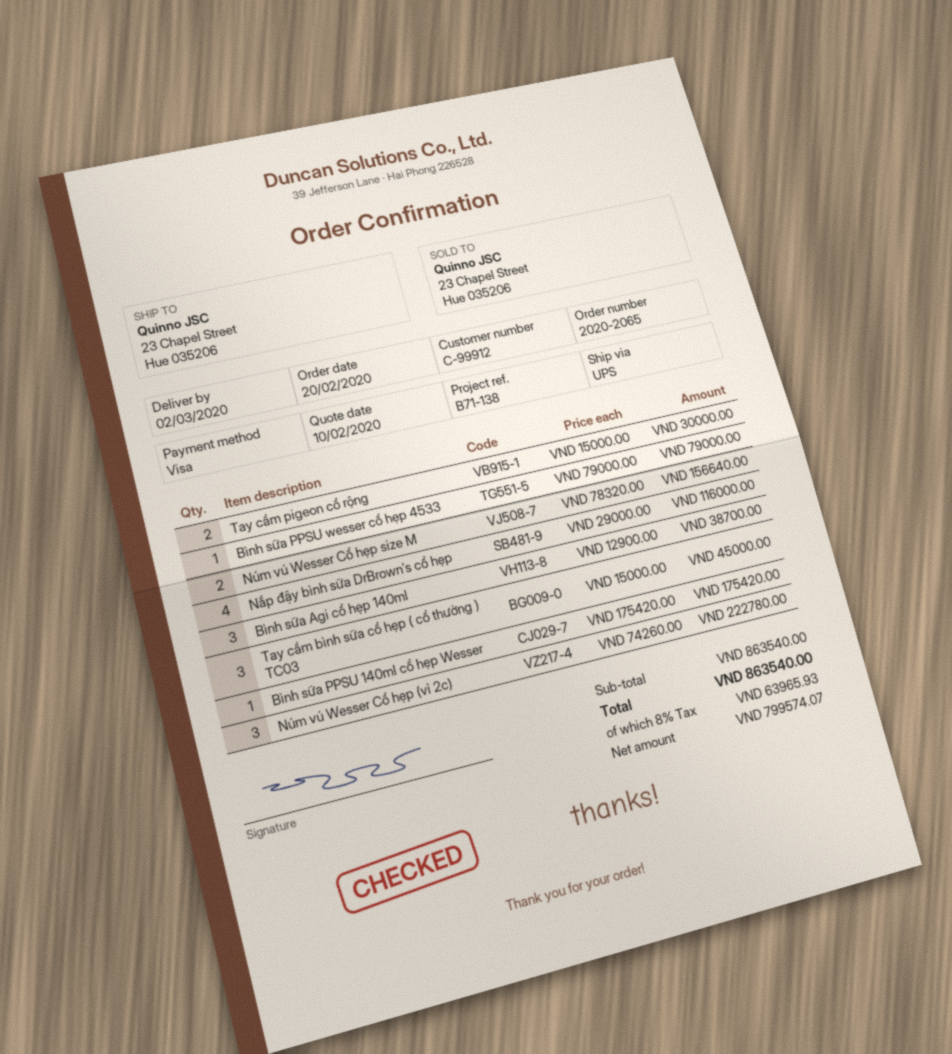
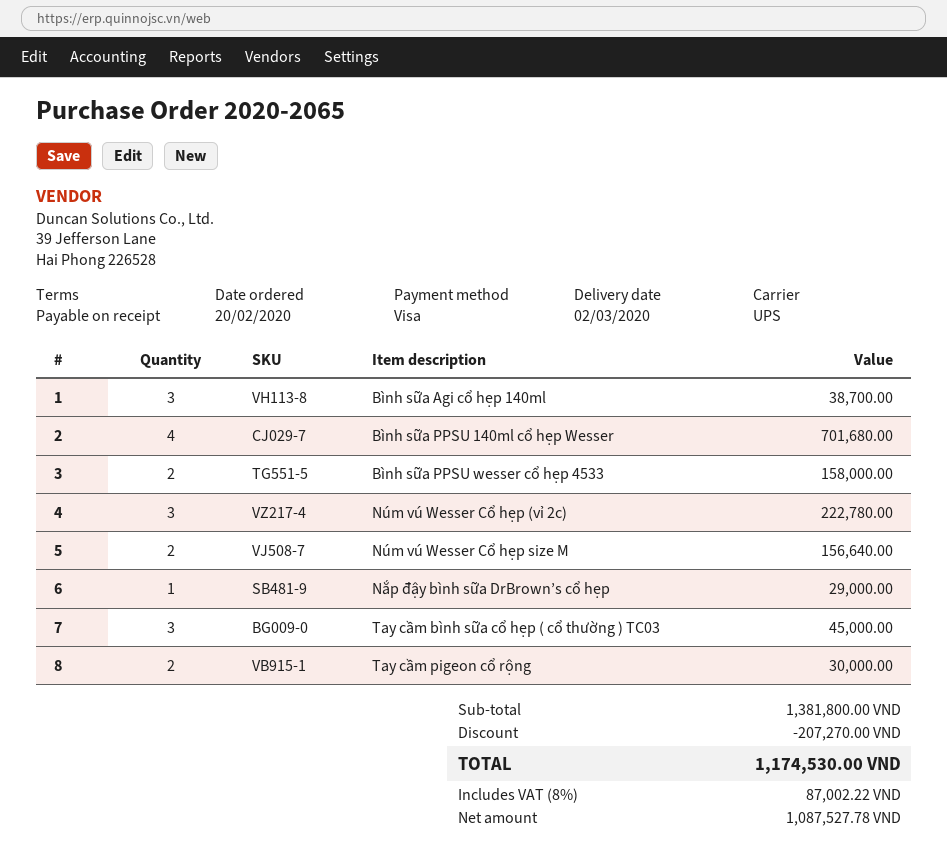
Bình sữa PPSU wesser cổ hẹp 4533: 1 for 79000.00 -> 2 for 158000.00
Nắp đậy bình sữa DrBrown’s cổ hẹp: 4 for 116000.00 -> 1 for 29000.00
Bình sữa PPSU 140ml cổ hẹp Wesser: 1 for 175420.00 -> 4 for 701680.00
subtotal: 863540.00 -> 1381800.00
discount: none -> 207270.00
net: 799574.07 -> 1087527.78
tax: 8% = 63965.93 -> 8% = 87002.22
total: 863540.00 -> 1174530.00

